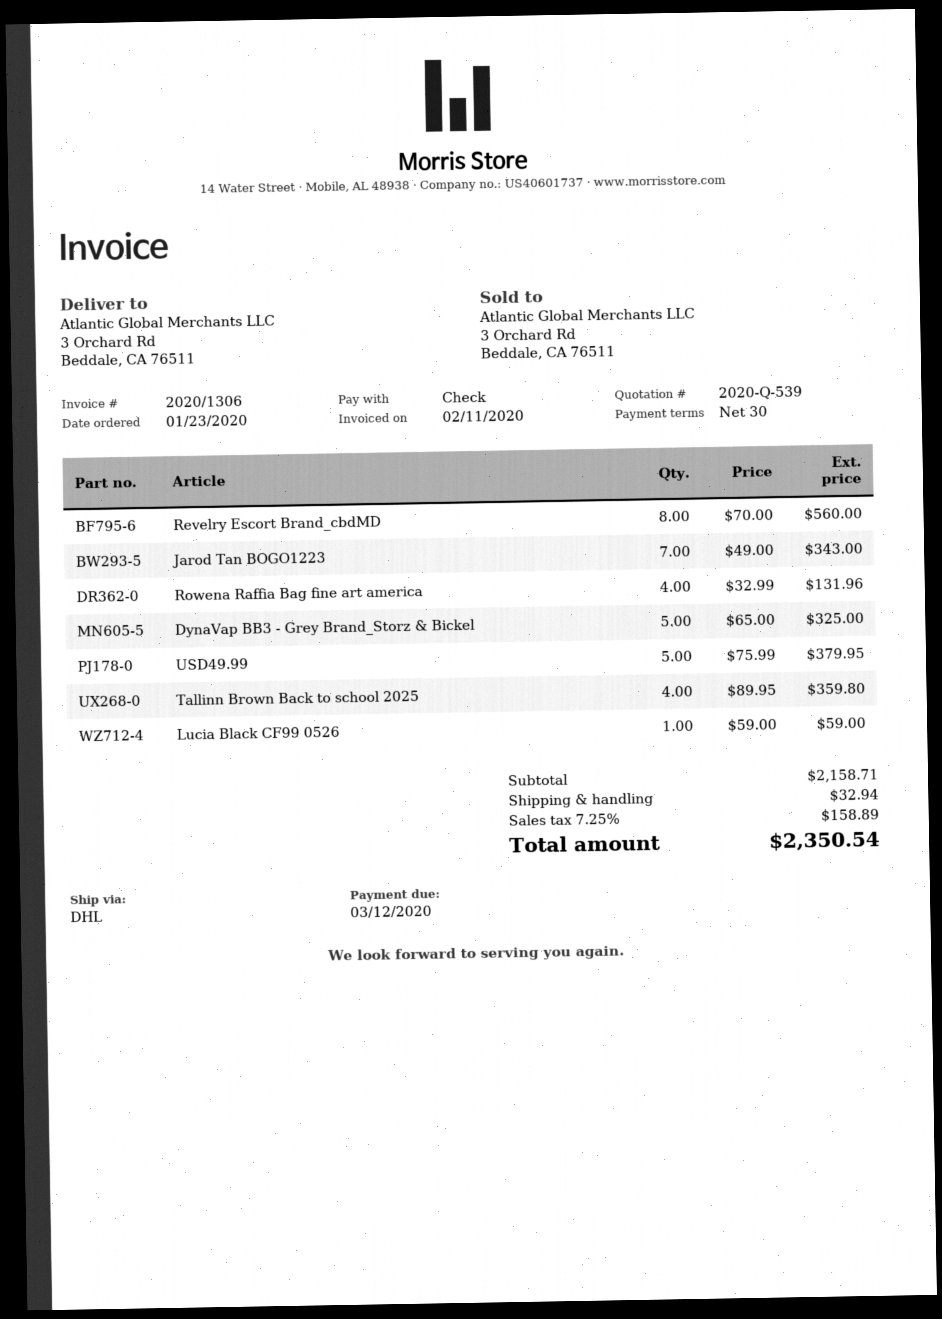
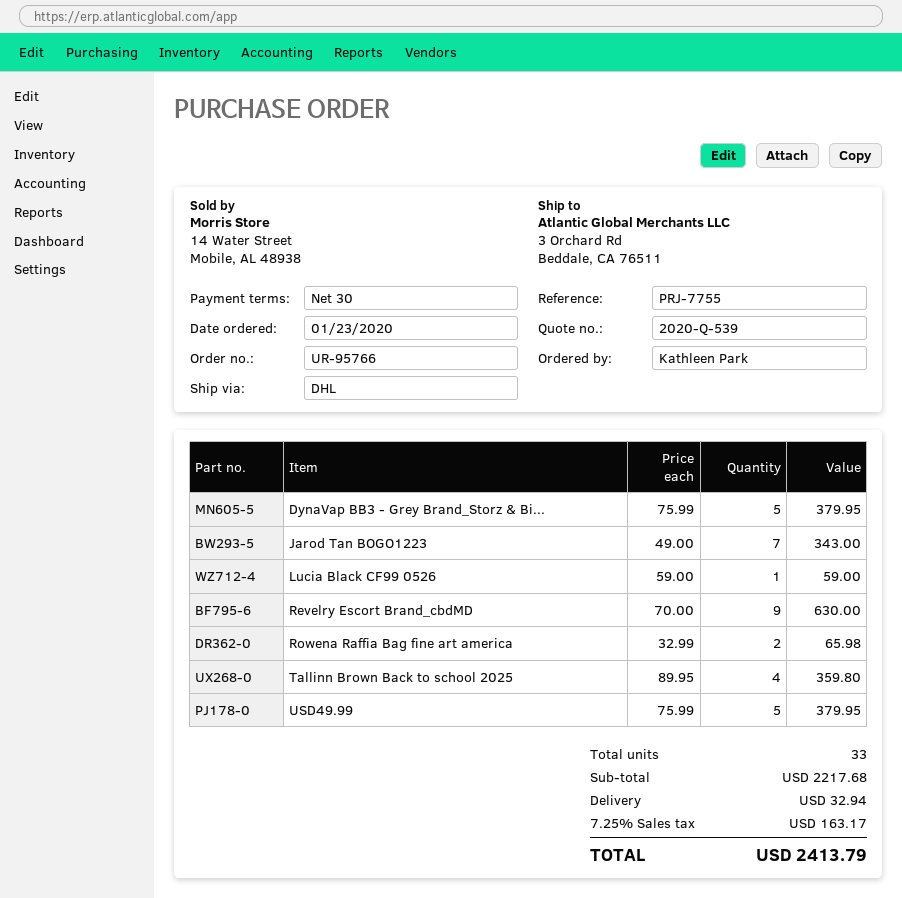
Revelry Escort Brand_cbdMD: 8 x 70.00 = 560.00 -> 9 x 70.00 = 630.00
Rowena Raffia Bag fine art america: 4 x 32.99 = 131.96 -> 2 x 32.99 = 65.98
DynaVap BB3 - Grey Brand_Storz & Bickel: 5 x 65.00 = 325.00 -> 5 x 75.99 = 379.95
subtotal: 2158.71 -> 2217.68
tax: 7.25% = 158.89 -> 7.25% = 163.17
total: 2350.54 -> 2413.79

